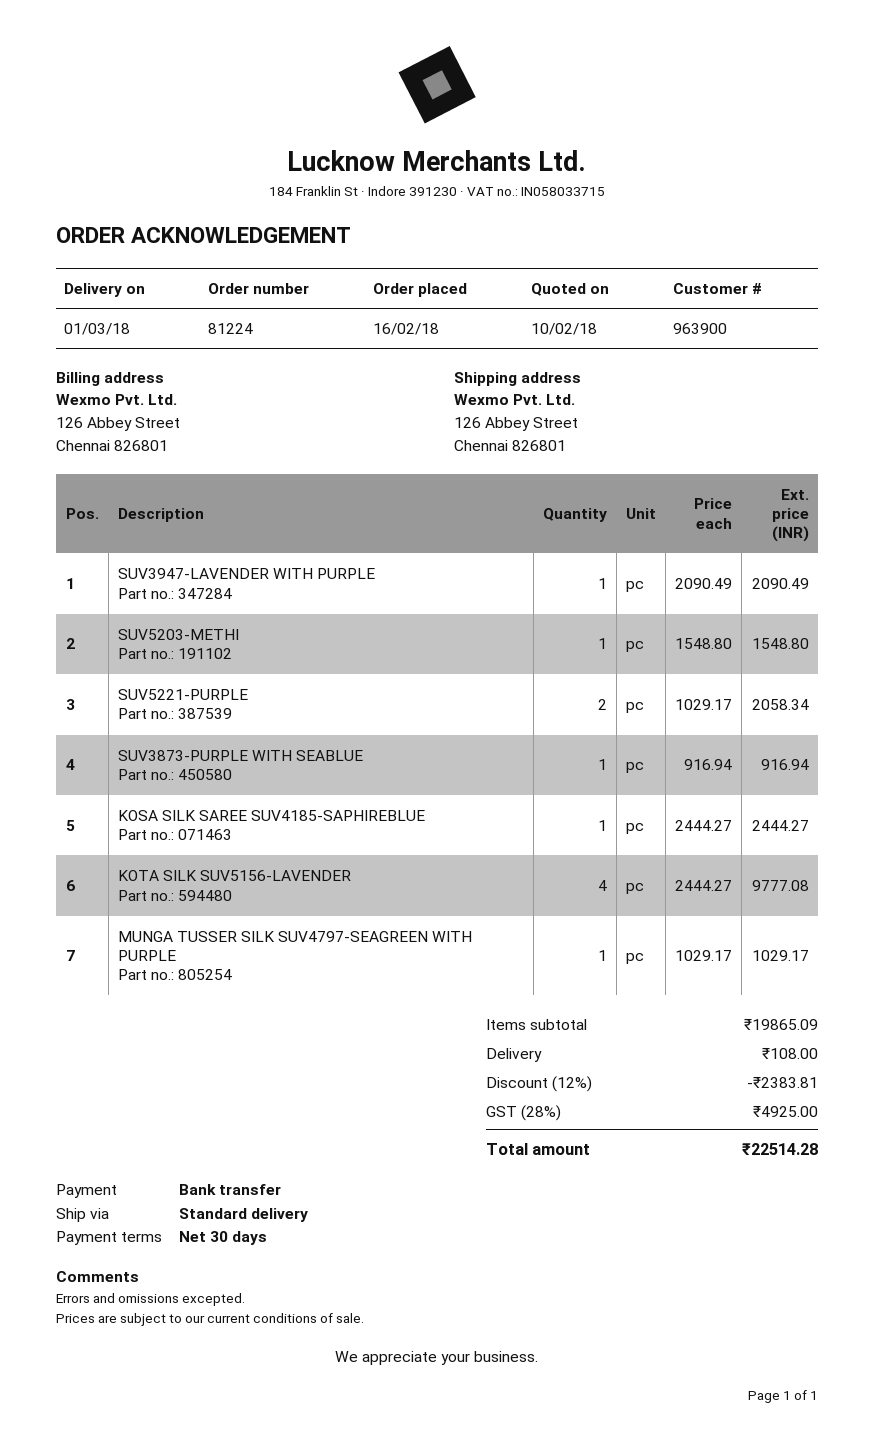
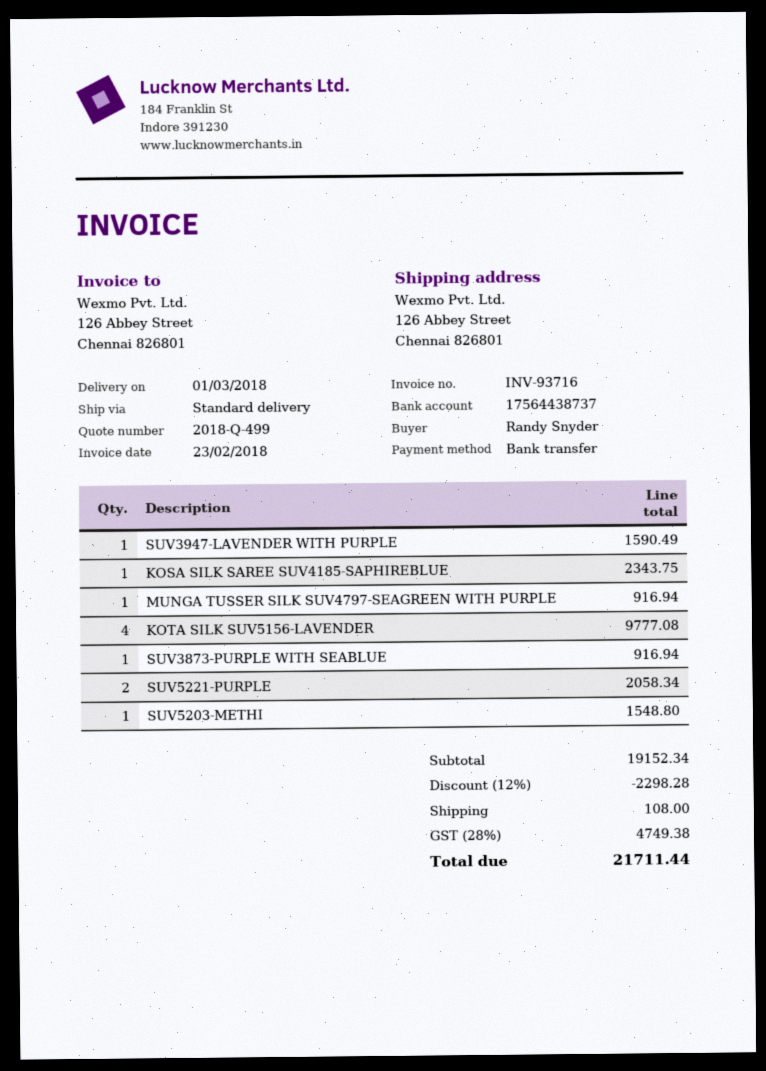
SUV3947-LAVENDER WITH PURPLE: 1 for 2090.49 -> 1 for 1590.49
KOSA SILK SAREE SUV4185-SAPHIREBLUE: 1 for 2444.27 -> 1 for 2343.75
MUNGA TUSSER SILK SUV4797-SEAGREEN WITH PURPLE: 1 for 1029.17 -> 1 for 916.94
subtotal: 19865.09 -> 19152.34
discount: 12% = 2383.81 -> 12% = 2298.28
tax: 28% = 4925.00 -> 28% = 4749.38
total: 22514.28 -> 21711.44

